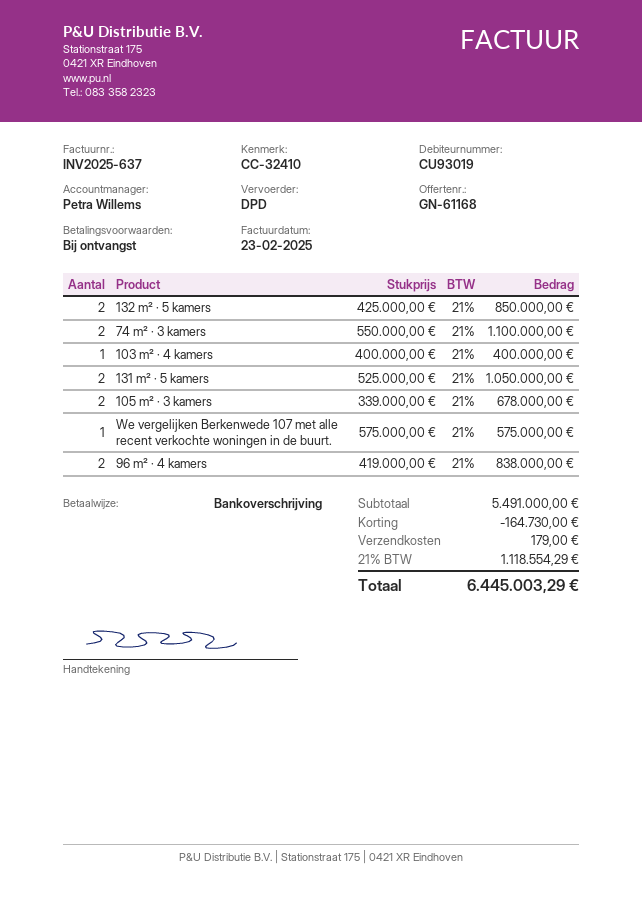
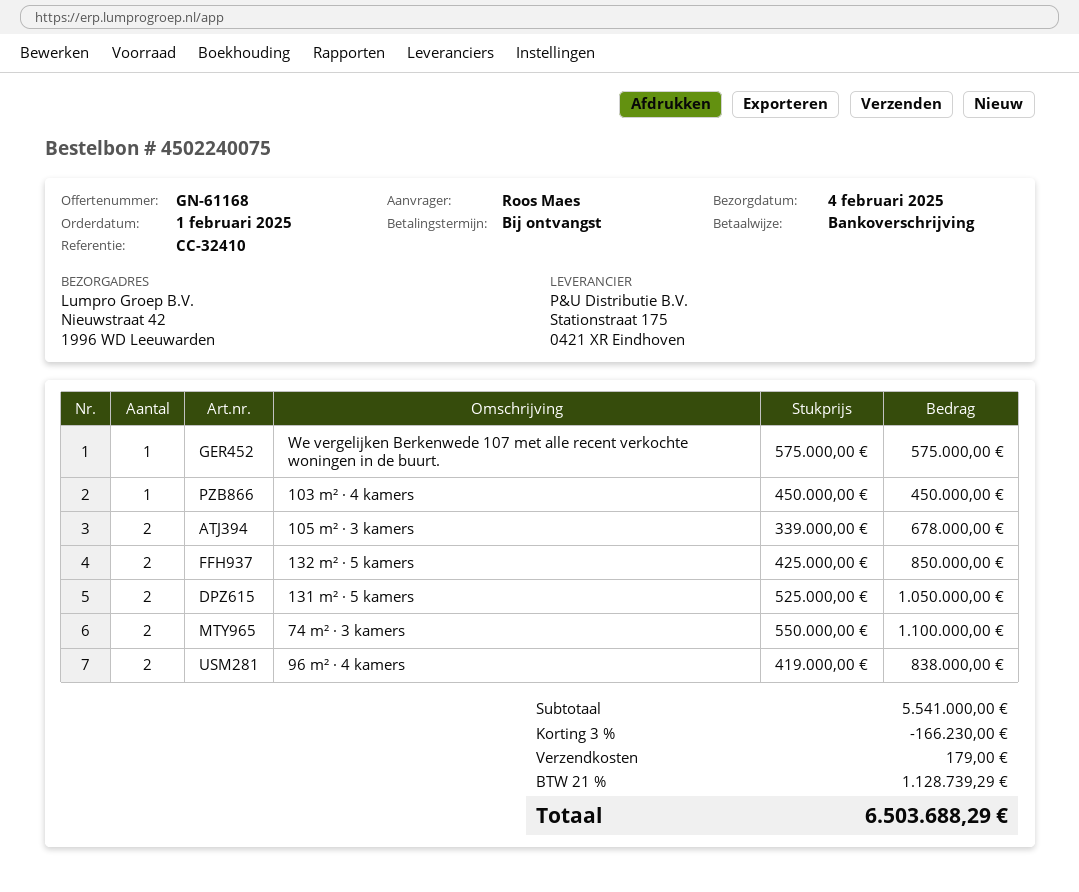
103 m² · 4 kamers: 1 x 400000.00 = 400000.00 -> 1 x 450000.00 = 450000.00
subtotal: 5491000.00 -> 5541000.00
discount: 164730.00 -> 166230.00
tax: 21% = 1118554.29 -> 21% = 1128739.29
total: 6445003.29 -> 6503688.29

